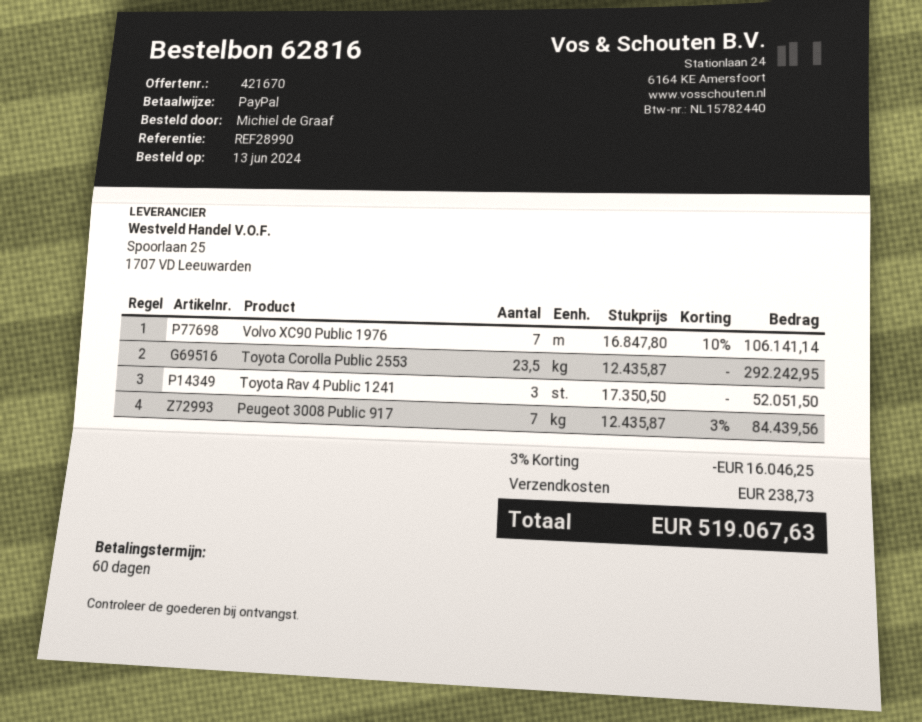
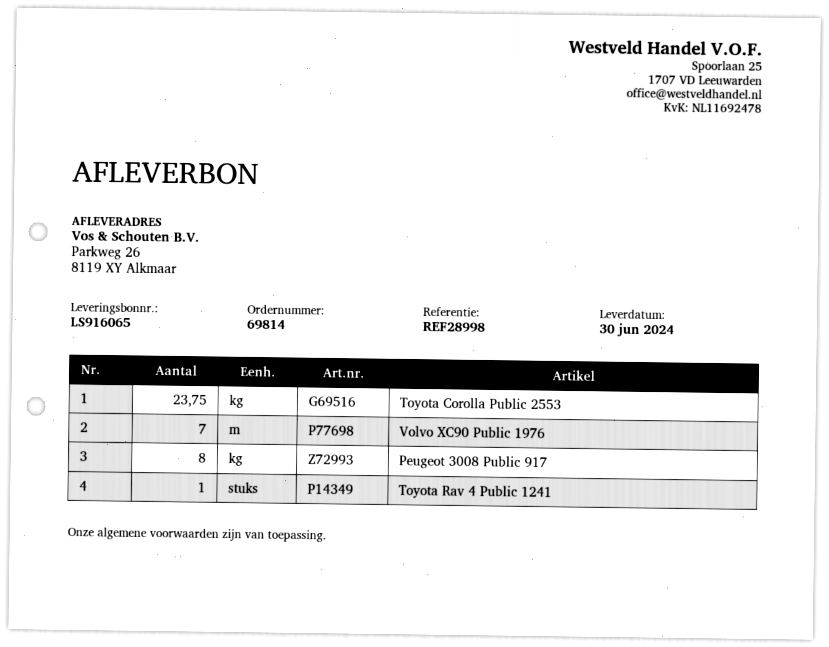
order number: 62816 -> 69814
reference: REF28990 -> REF28998
Toyota Corolla Public 2553: 23.5 -> 23.75
Toyota Rav 4 Public 1241: 3 -> 1
Peugeot 3008 Public 917: 7 -> 8

